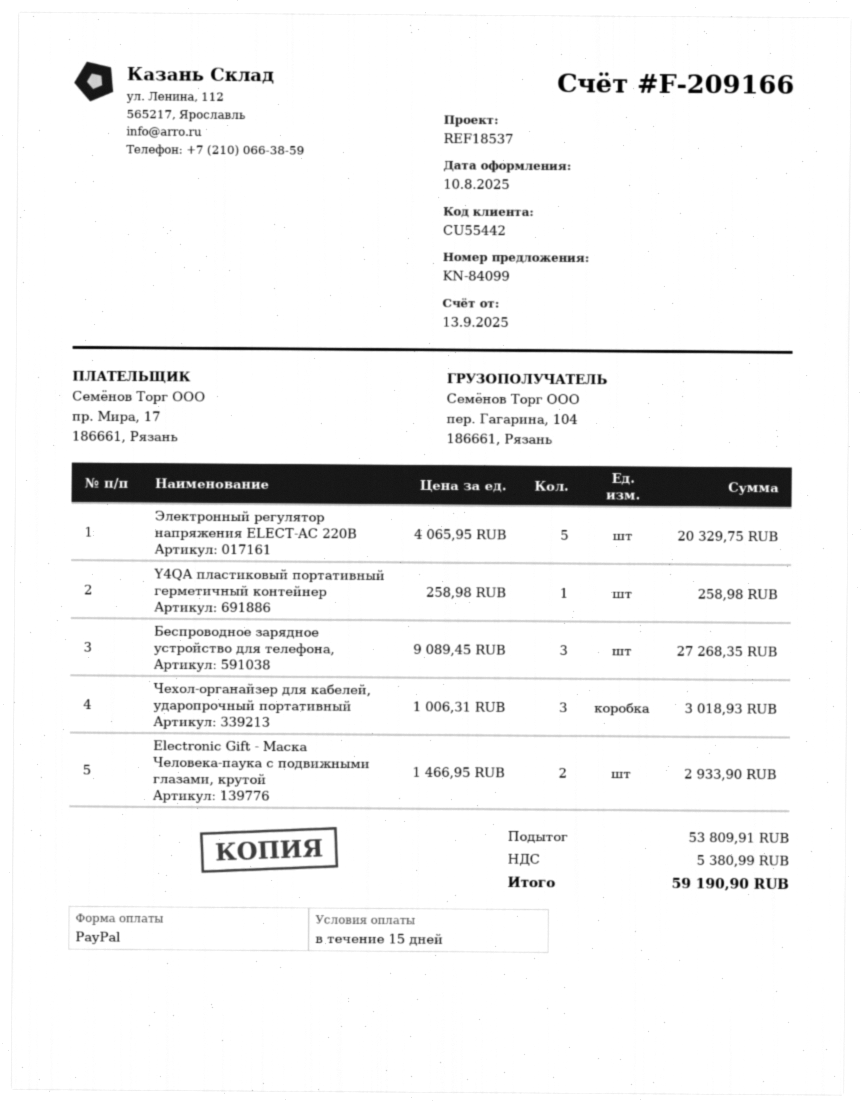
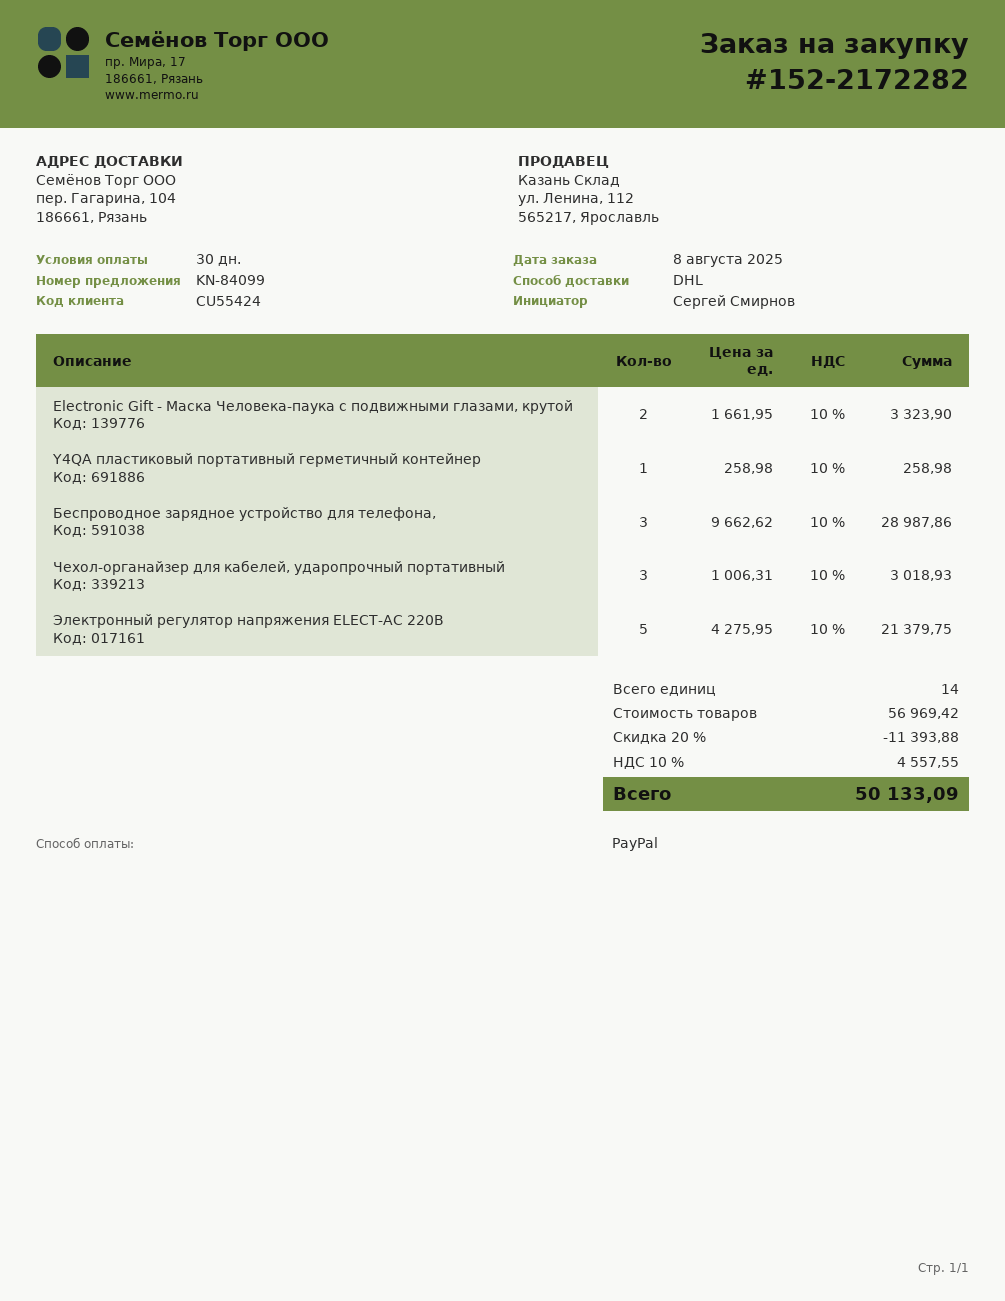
order date: 2025-08-10 -> 2025-08-08
payment terms: 15 days -> 30 days
customer number: CU55442 -> CU55424
Электронный регулятор напряжения ELECT-AC 220В: 5 x 4065.95 = 20329.75 -> 5 x 4275.95 = 21379.75
Беспроводное зарядное устройство для телефона,: 3 x 9089.45 = 27268.35 -> 3 x 9662.62 = 28987.86
Electronic Gift - Маска Человека-паука с подвижными глазами, крутой: 2 x 1466.95 = 2933.90 -> 2 x 1661.95 = 3323.90
subtotal: 53809.91 -> 56969.42
discount: none -> 20% = 11393.88
tax: 5380.99 -> 4557.55
total: 59190.90 -> 50133.09

